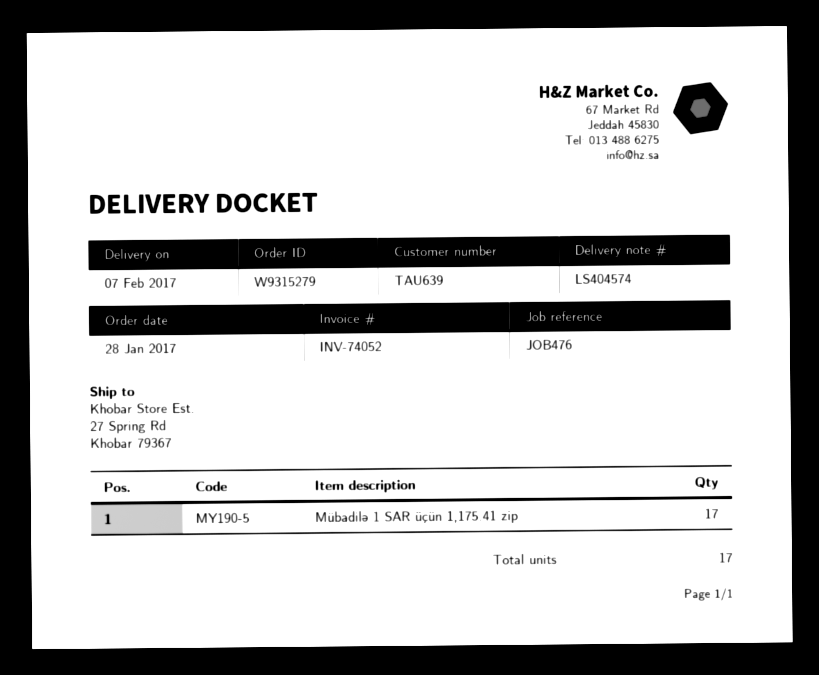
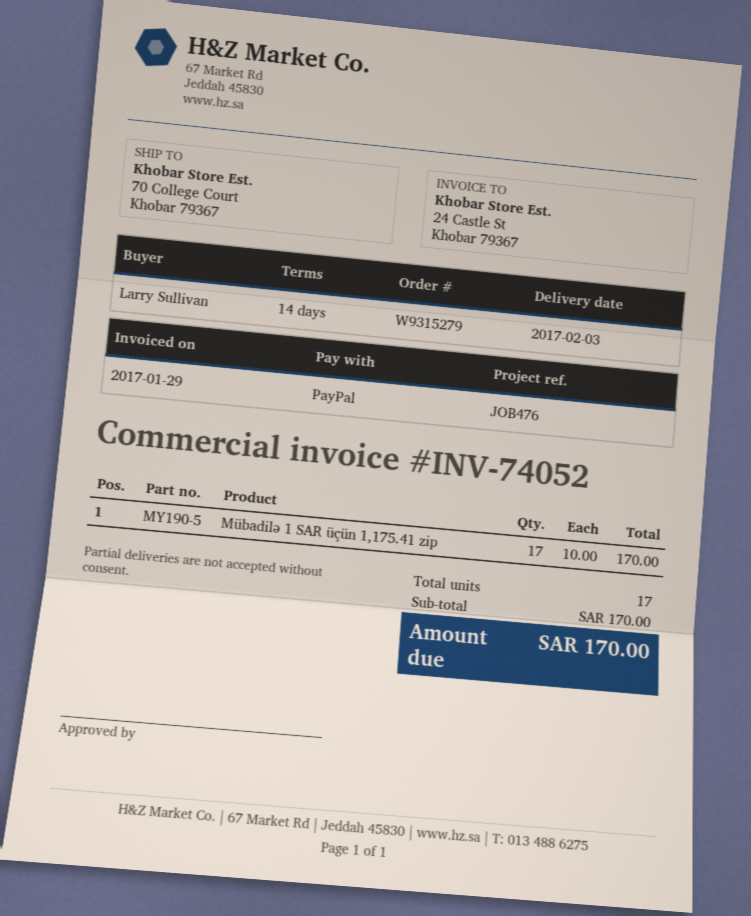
delivery date: 2017-02-07 -> 2017-02-03
ship to: 27 Spring Rd, Khobar 79367 -> 70 College Court, Khobar 79367

